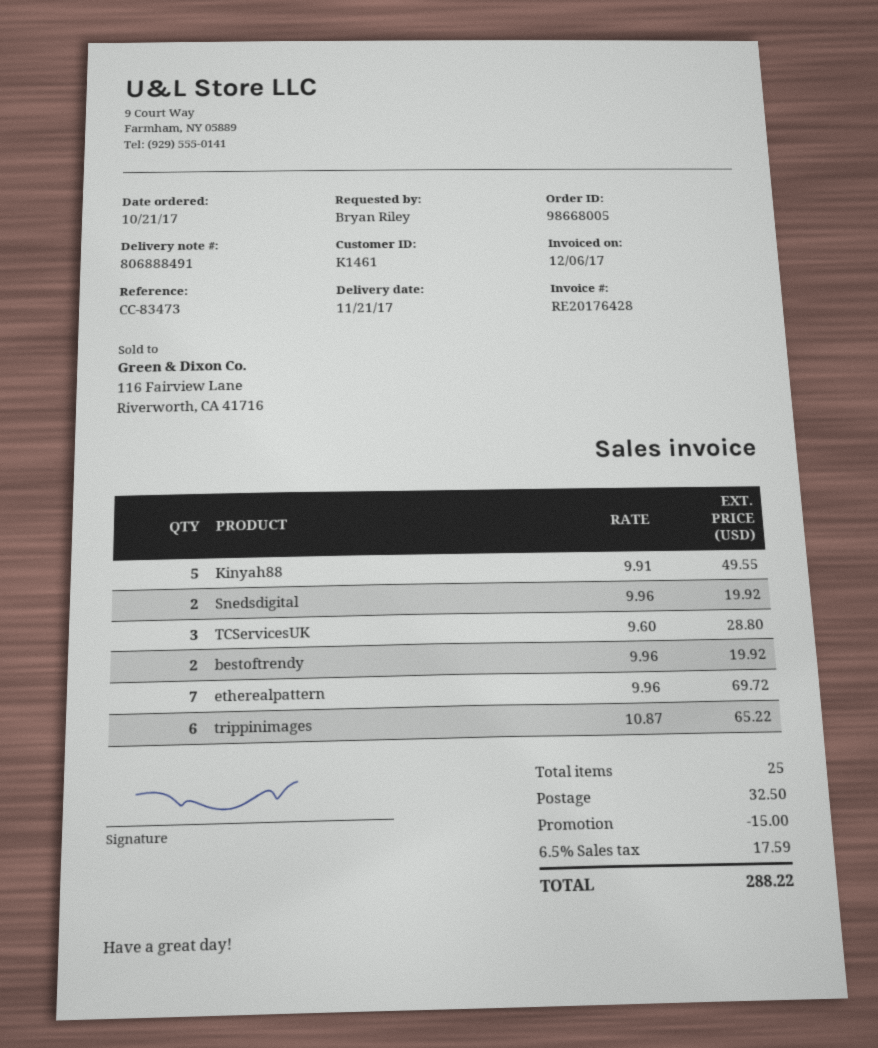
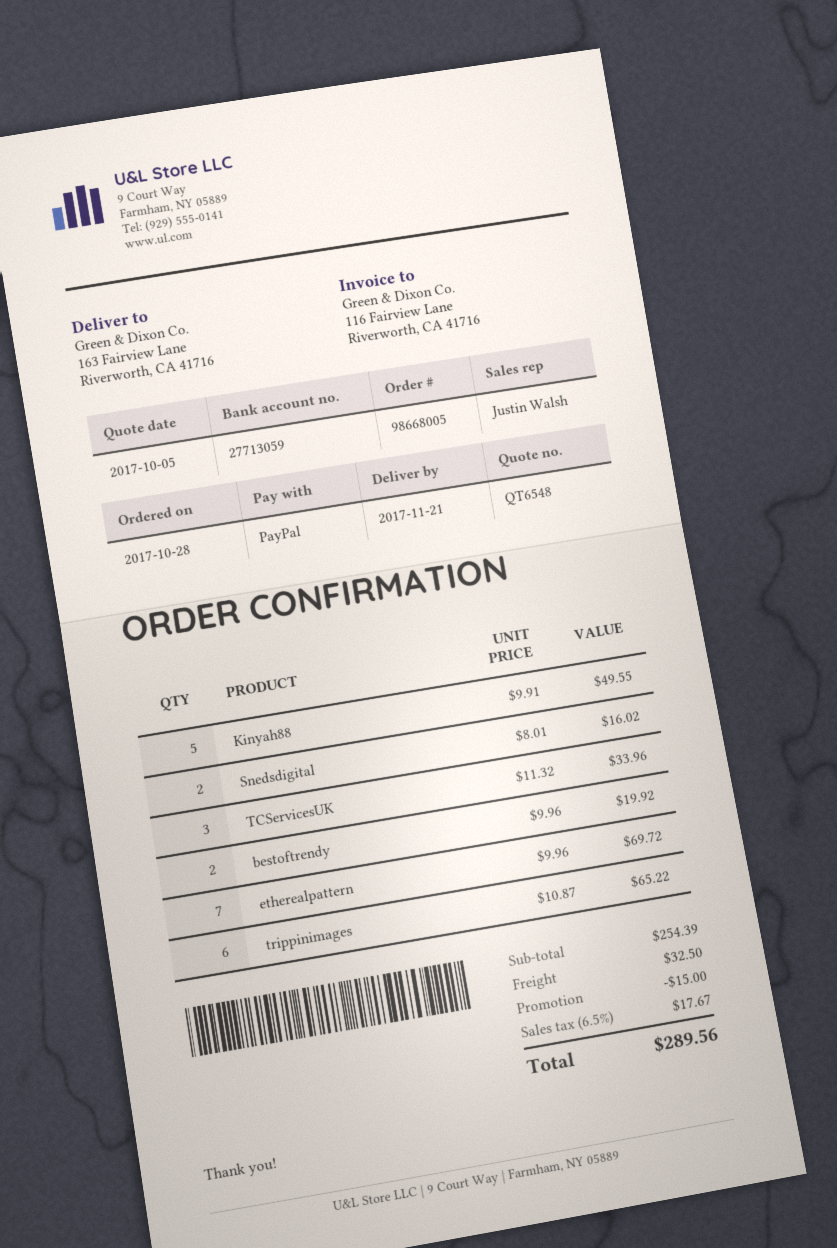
order date: 2017-10-21 -> 2017-10-28
Snedsdigital: 2 x 9.96 = 19.92 -> 2 x 8.01 = 16.02
TCServicesUK: 3 x 9.60 = 28.80 -> 3 x 11.32 = 33.96
tax: 6.5% = 17.59 -> 6.5% = 17.67
total: 288.22 -> 289.56

